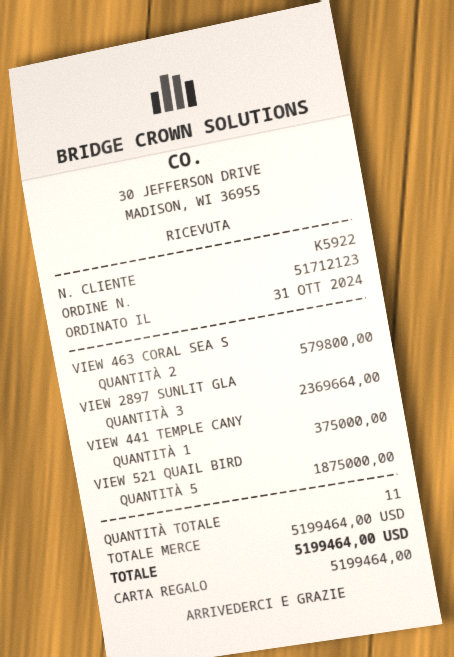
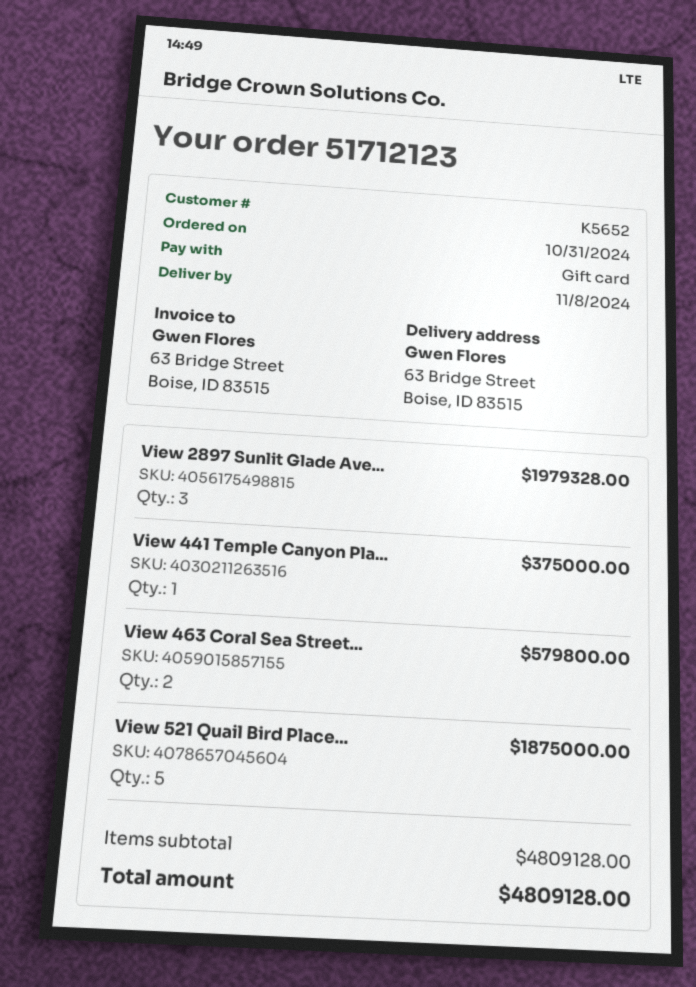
customer number: K5922 -> K5652
VIEW 2897 SUNLIT GLA: 3 for 2369664.00 -> 3 for 1979328.00
subtotal: 5199464.00 -> 4809128.00
total: 5199464.00 -> 4809128.00

